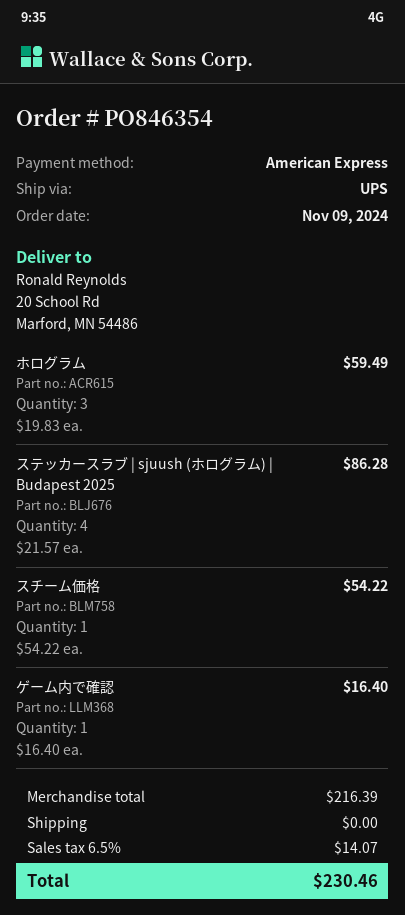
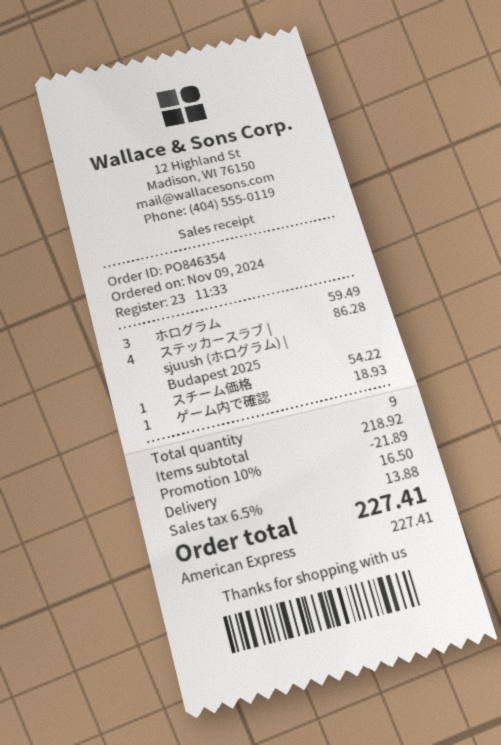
ゲーム内で確認: 1 for 16.40 -> 1 for 18.93
subtotal: 216.39 -> 218.92
discount: none -> 10% = 21.89
shipping: 0.00 -> 16.50
tax: 6.5% = 14.07 -> 6.5% = 13.88
total: 230.46 -> 227.41

